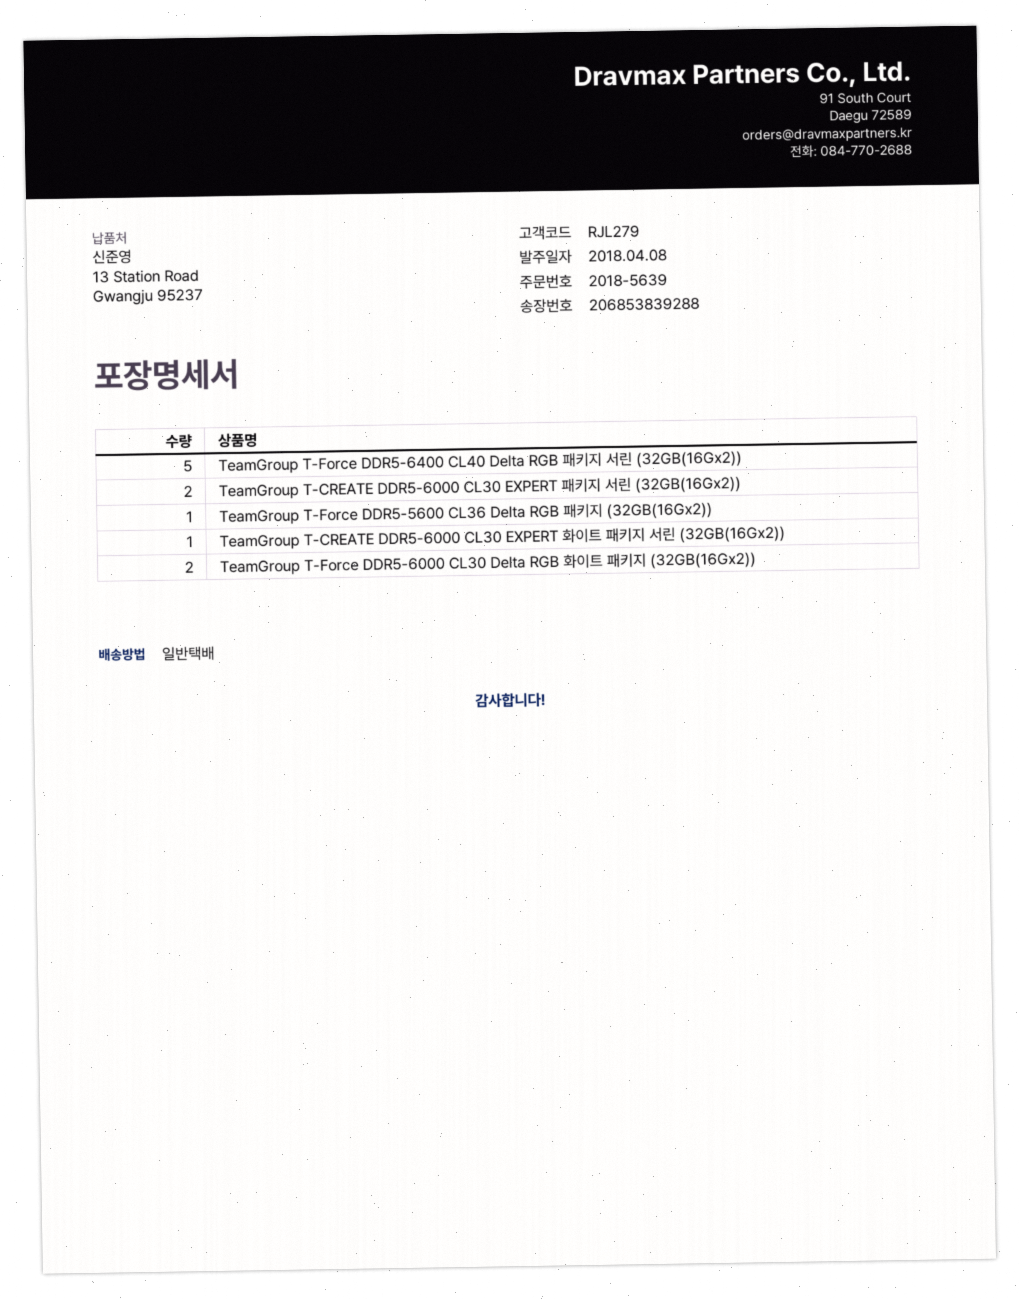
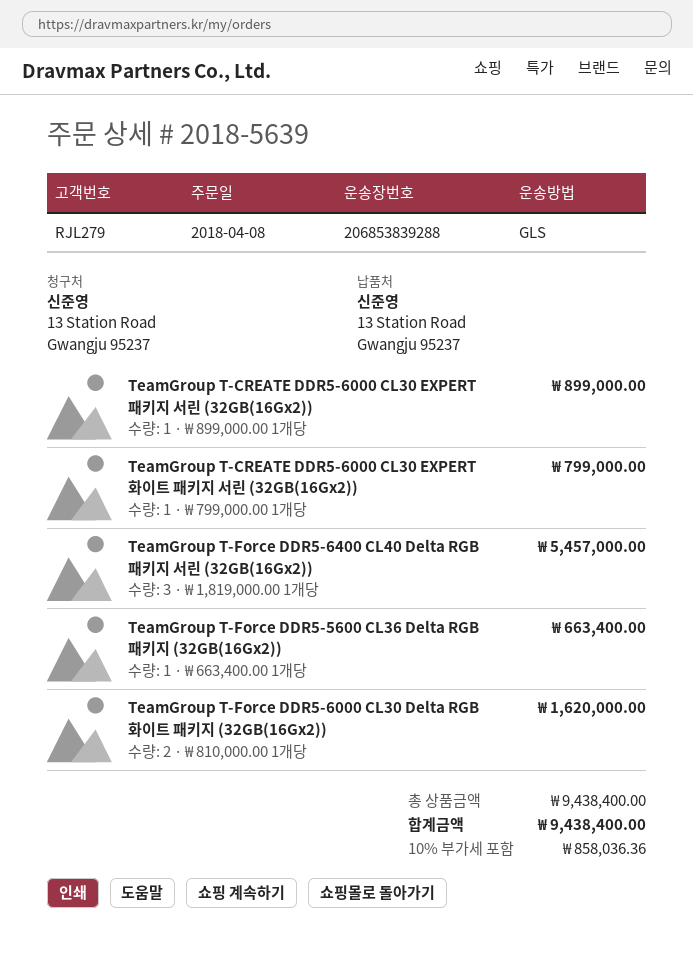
shipping method: standard -> GLS
TeamGroup T-Force DDR5-6400 CL40 Delta RGB 패키지 서린 (32GB(16Gx2)): 5 -> 3
TeamGroup T-CREATE DDR5-6000 CL30 EXPERT 패키지 서린 (32GB(16Gx2)): 2 -> 1

